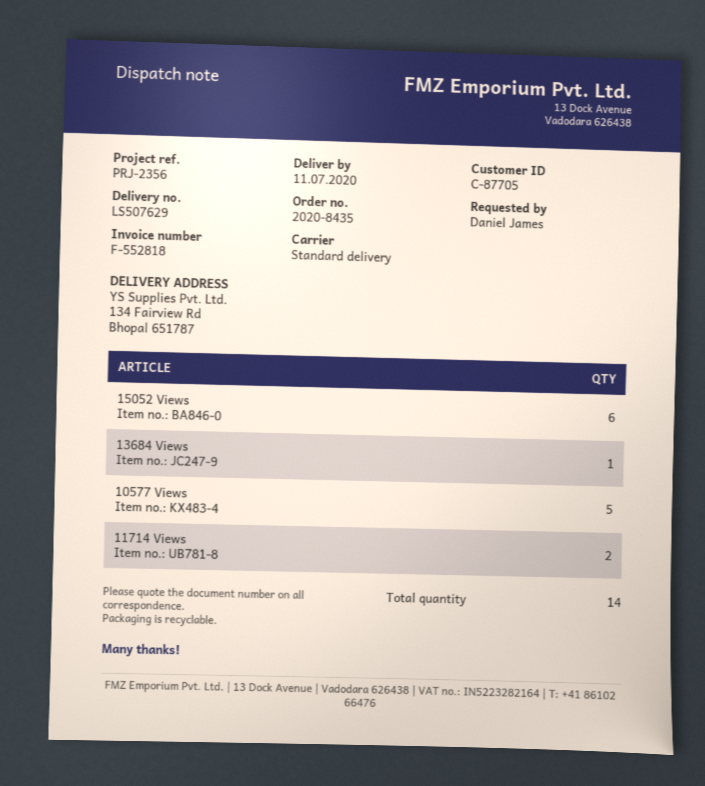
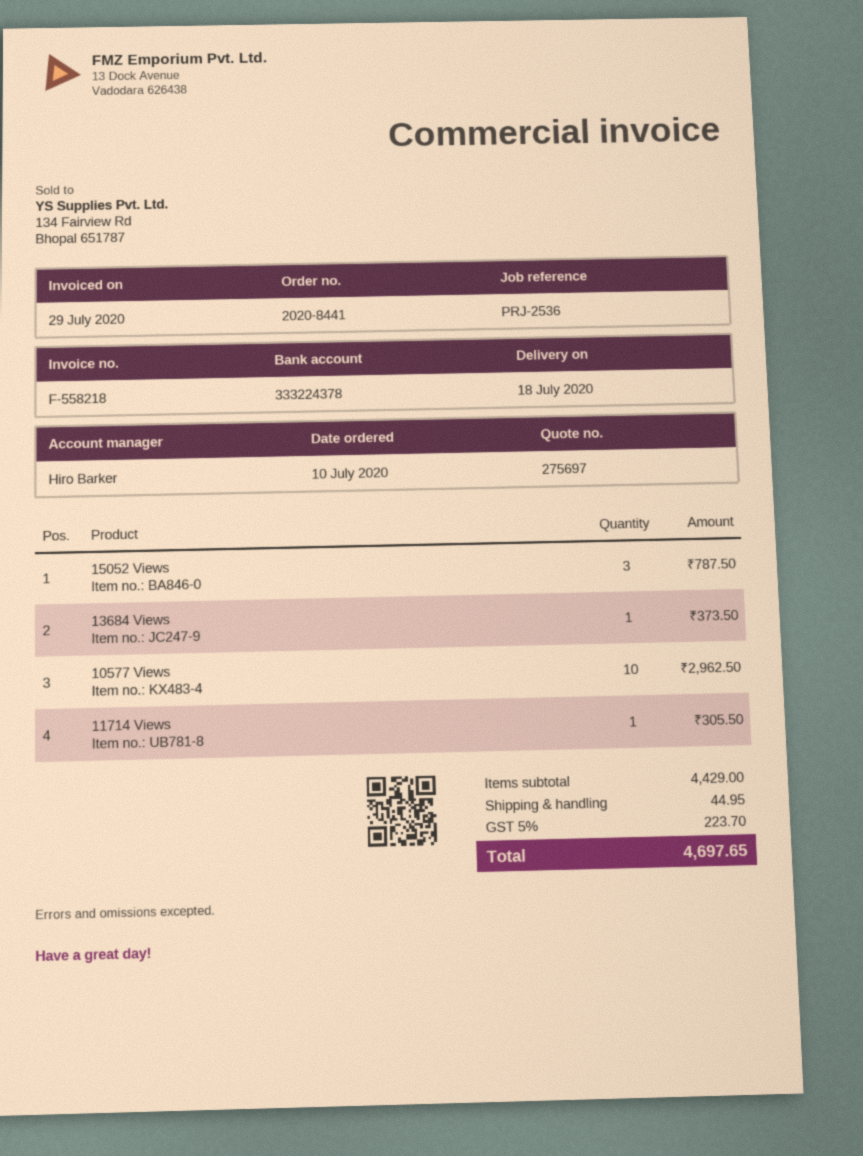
order number: 2020-8435 -> 2020-8441
delivery date: 2020-07-11 -> 2020-07-18
invoice number: F-552818 -> F-558218
reference: PRJ-2356 -> PRJ-2536
15052 Views: 6 -> 3
10577 Views: 5 -> 10
11714 Views: 2 -> 1

